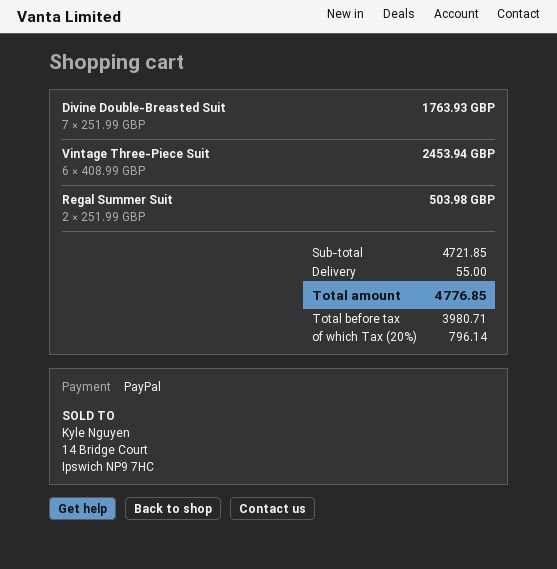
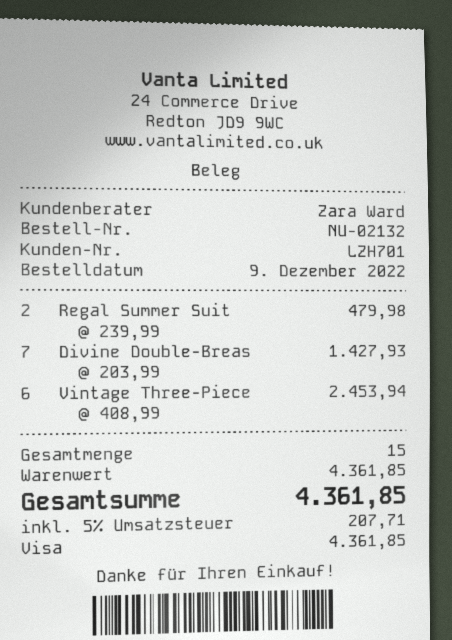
payment method: PayPal -> Visa
Divine Double-Breasted Suit: 7 x 251.99 = 1763.93 -> 7 x 203.99 = 1427.93
Regal Summer Suit: 2 x 251.99 = 503.98 -> 2 x 239.99 = 479.98
subtotal: 4721.85 -> 4361.85
shipping: 55.00 -> none
tax: 20% = 796.14 -> 5% = 207.71
total: 4776.85 -> 4361.85

